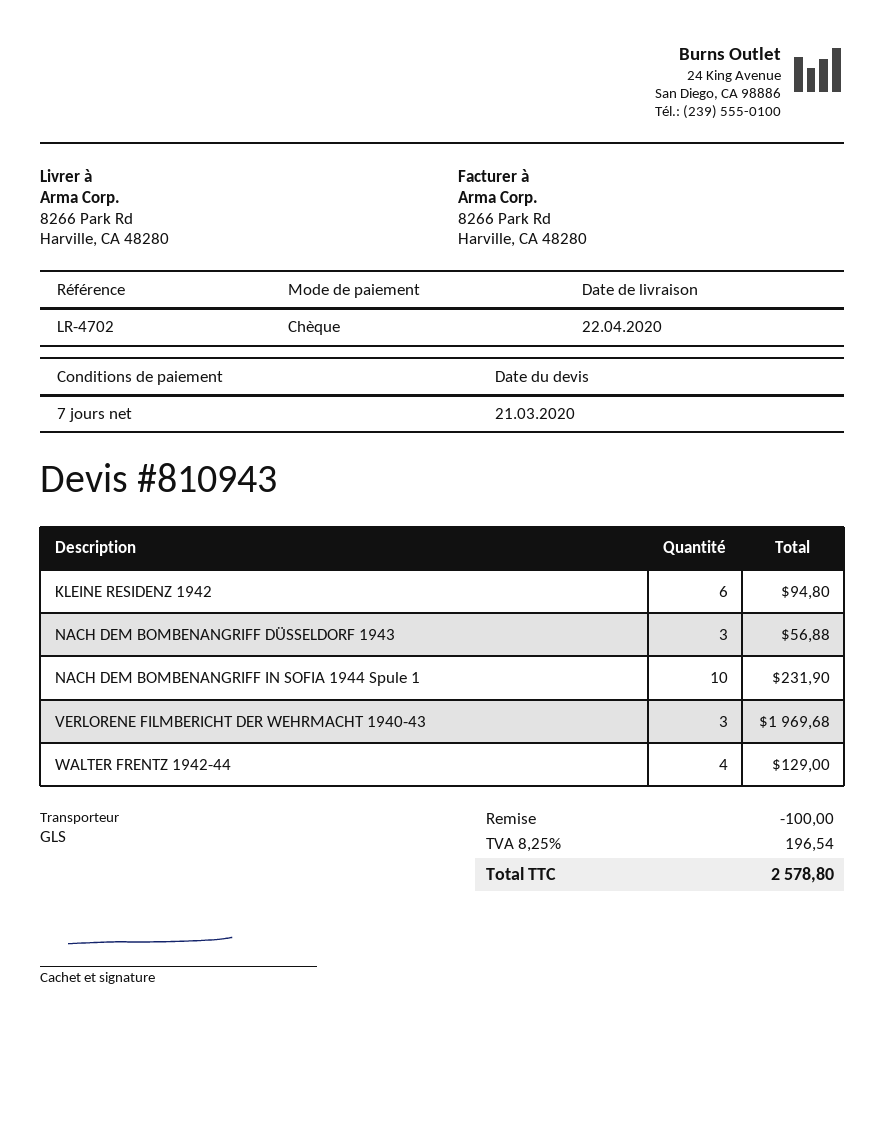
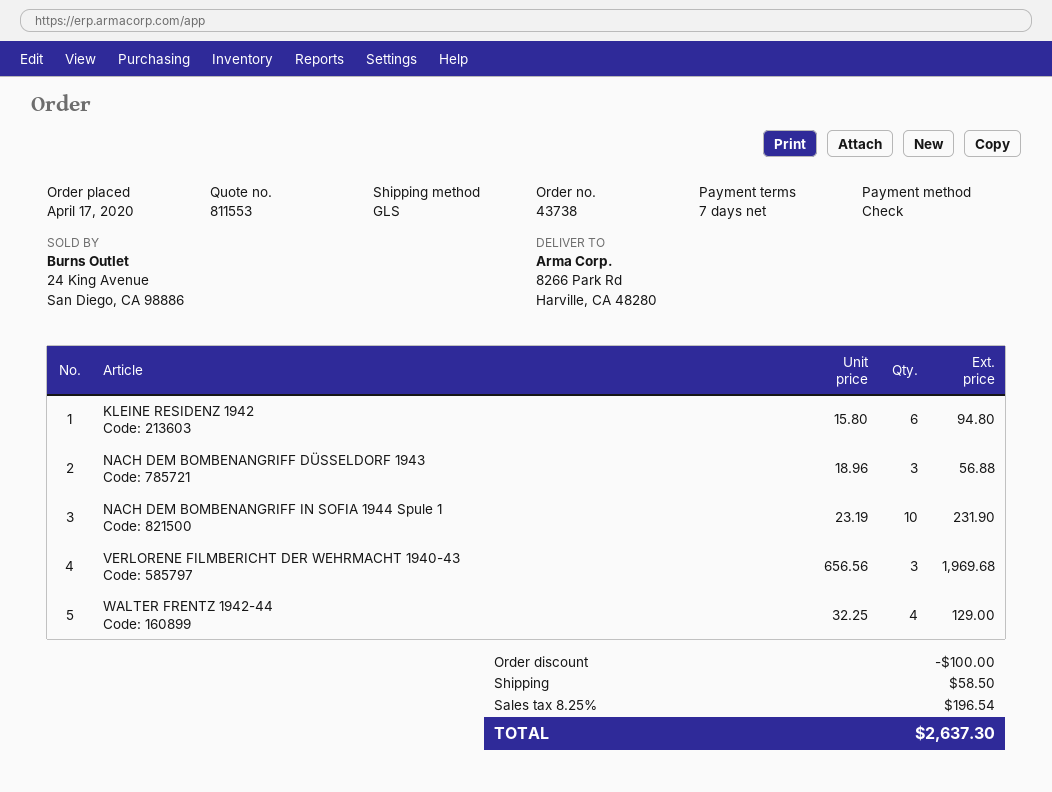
quote number: 810943 -> 811553
shipping: none -> 58.50
total: 2578.80 -> 2637.30

